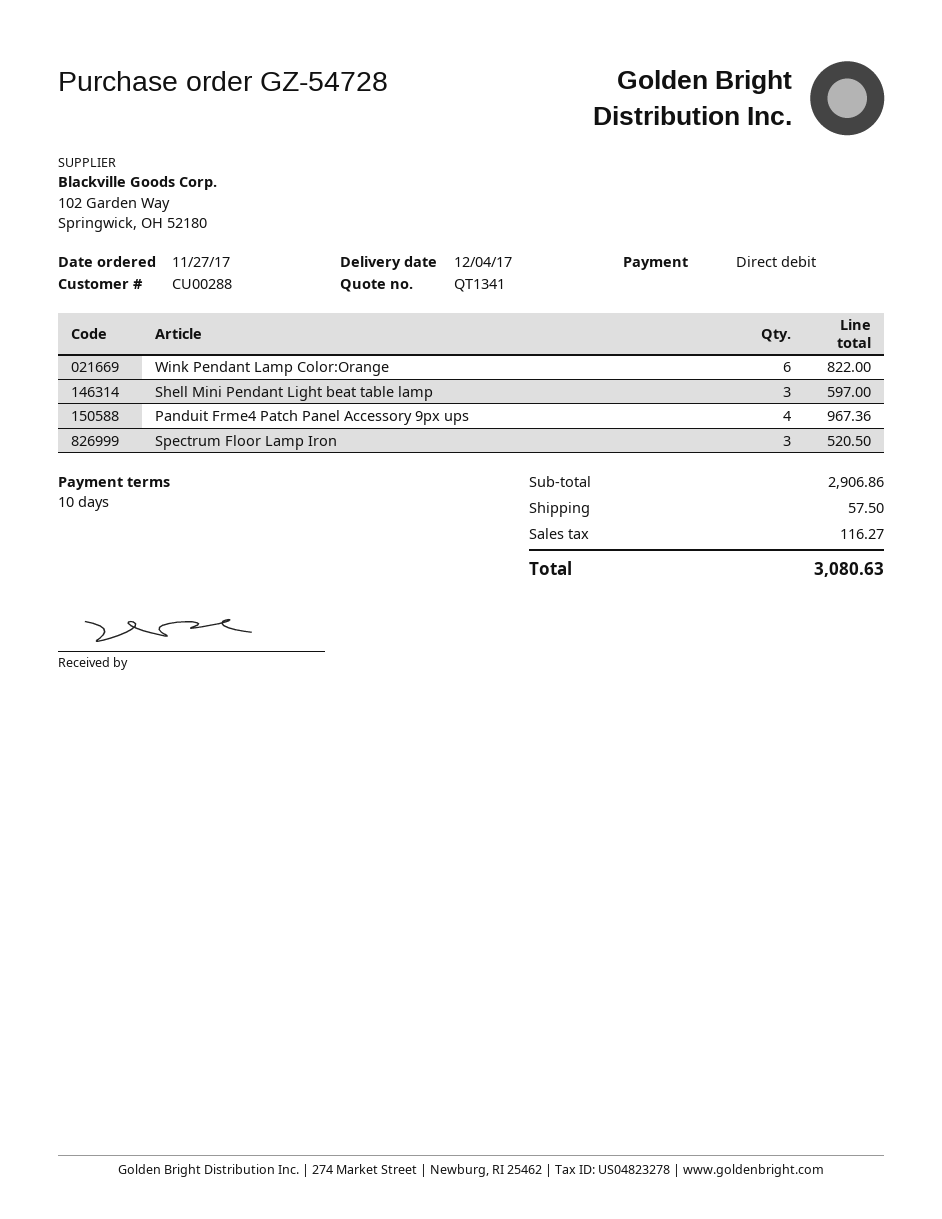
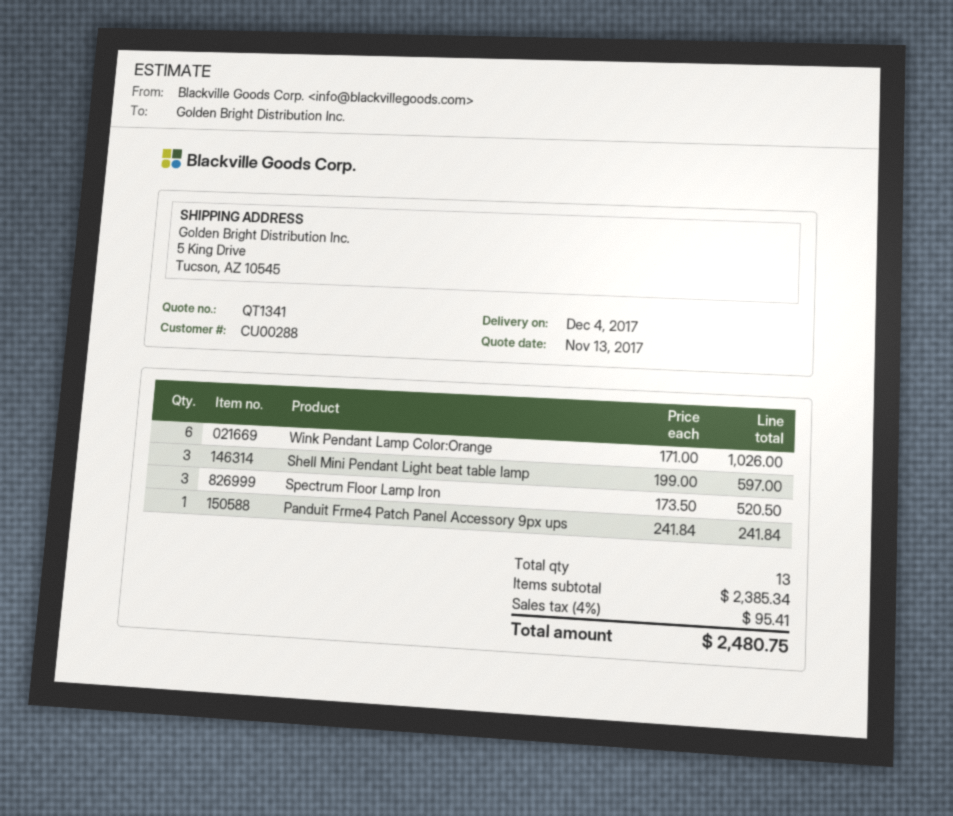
Wink Pendant Lamp Color:Orange: 6 for 822.00 -> 6 for 1026.00
Panduit Frme4 Patch Panel Accessory 9px ups: 4 for 967.36 -> 1 for 241.84
subtotal: 2906.86 -> 2385.34
shipping: 57.50 -> none
tax: 116.27 -> 95.41
total: 3080.63 -> 2480.75

